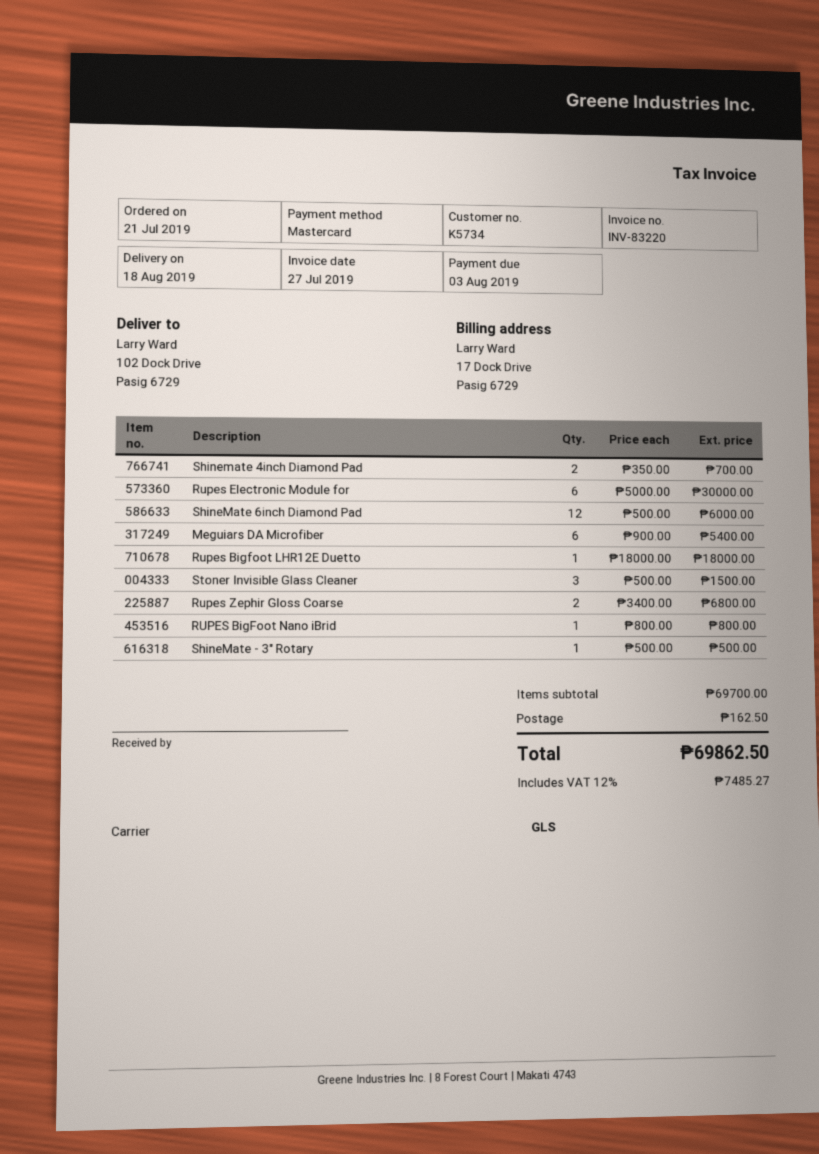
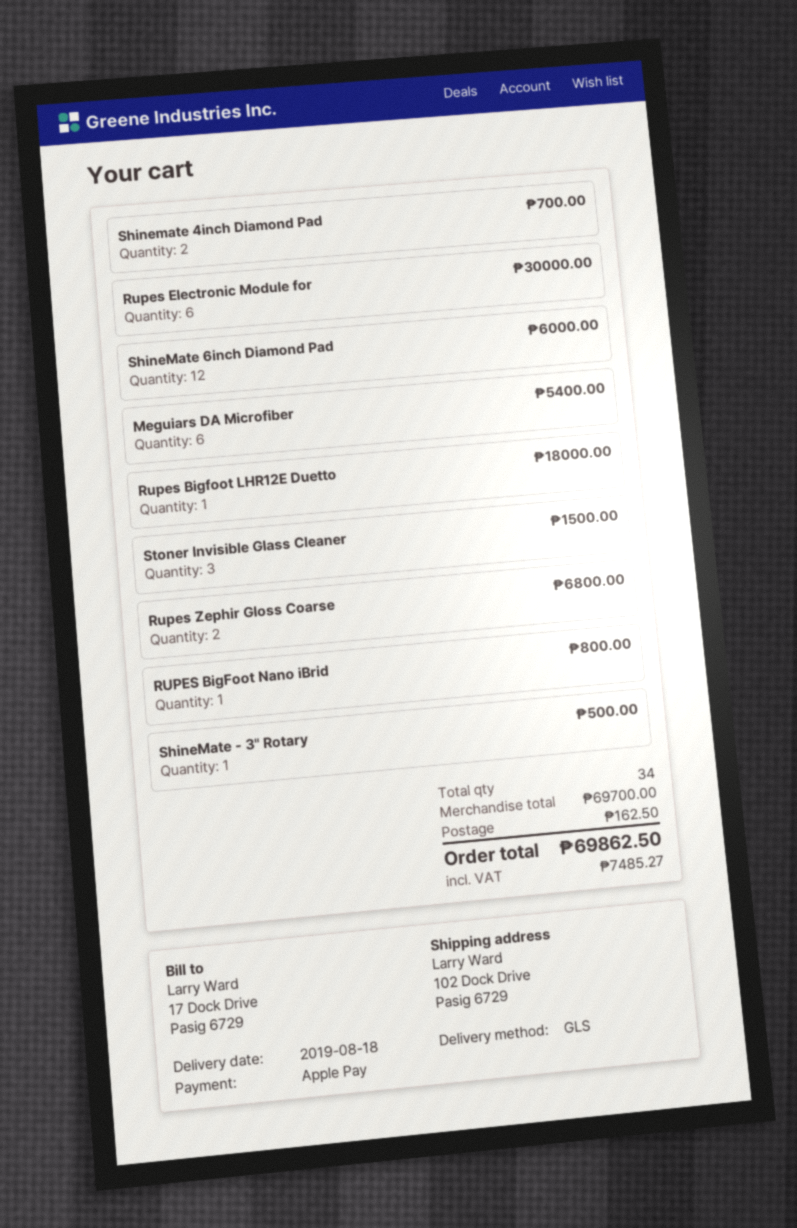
payment method: Mastercard -> Apple Pay

